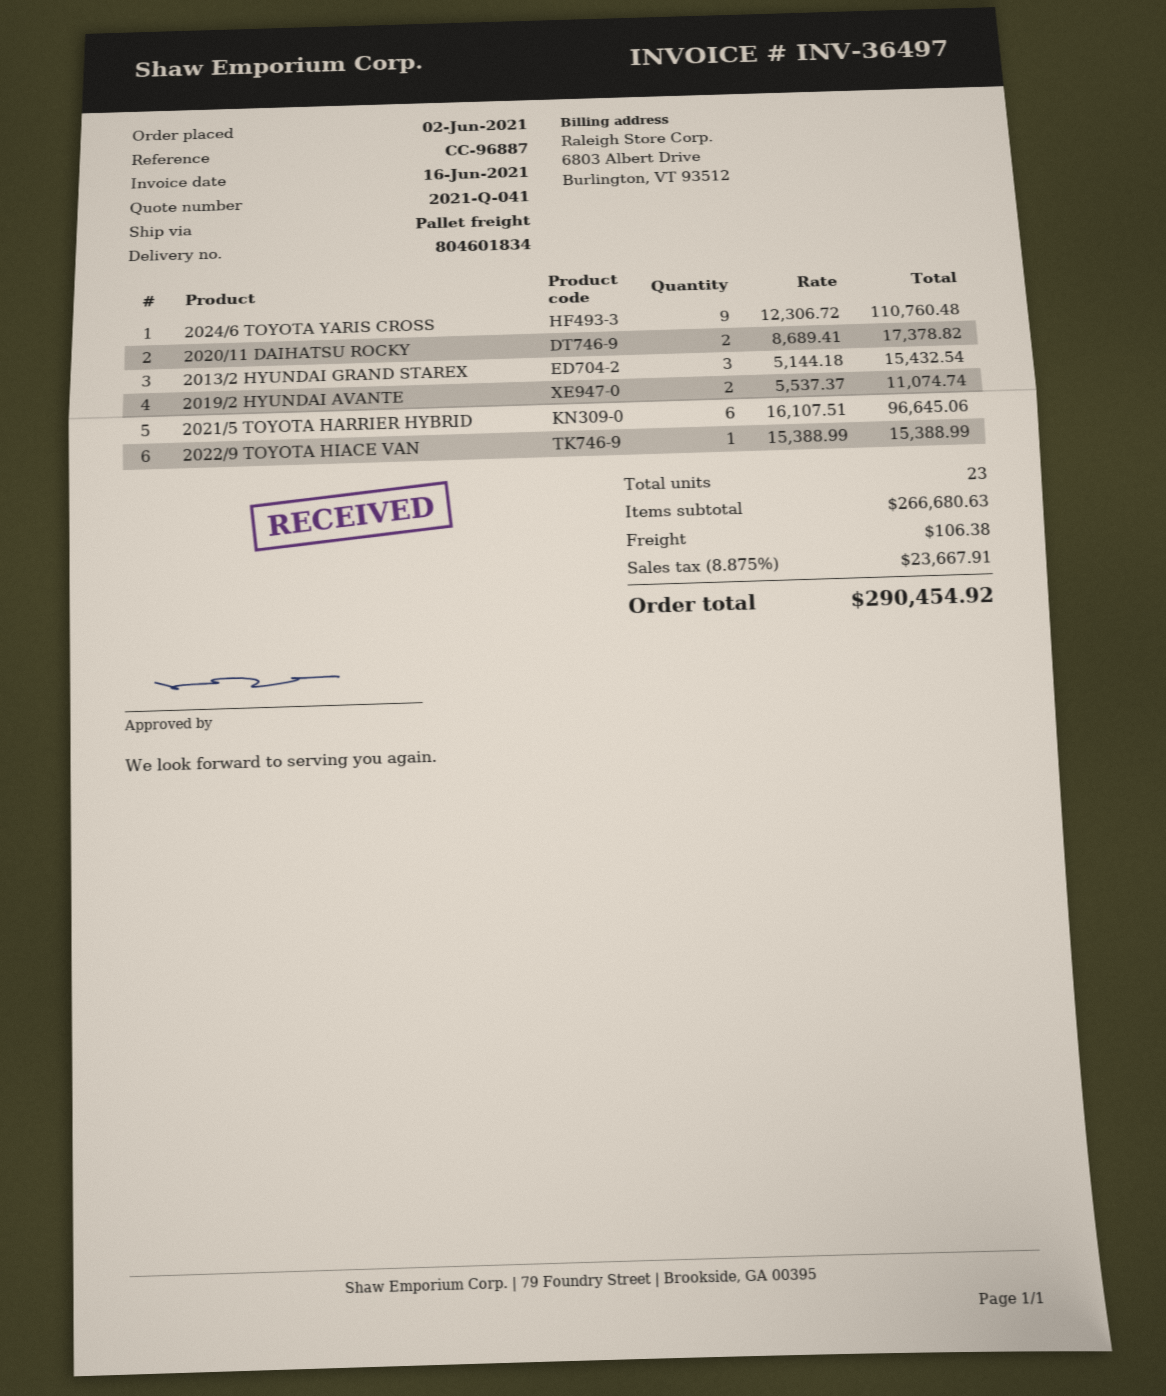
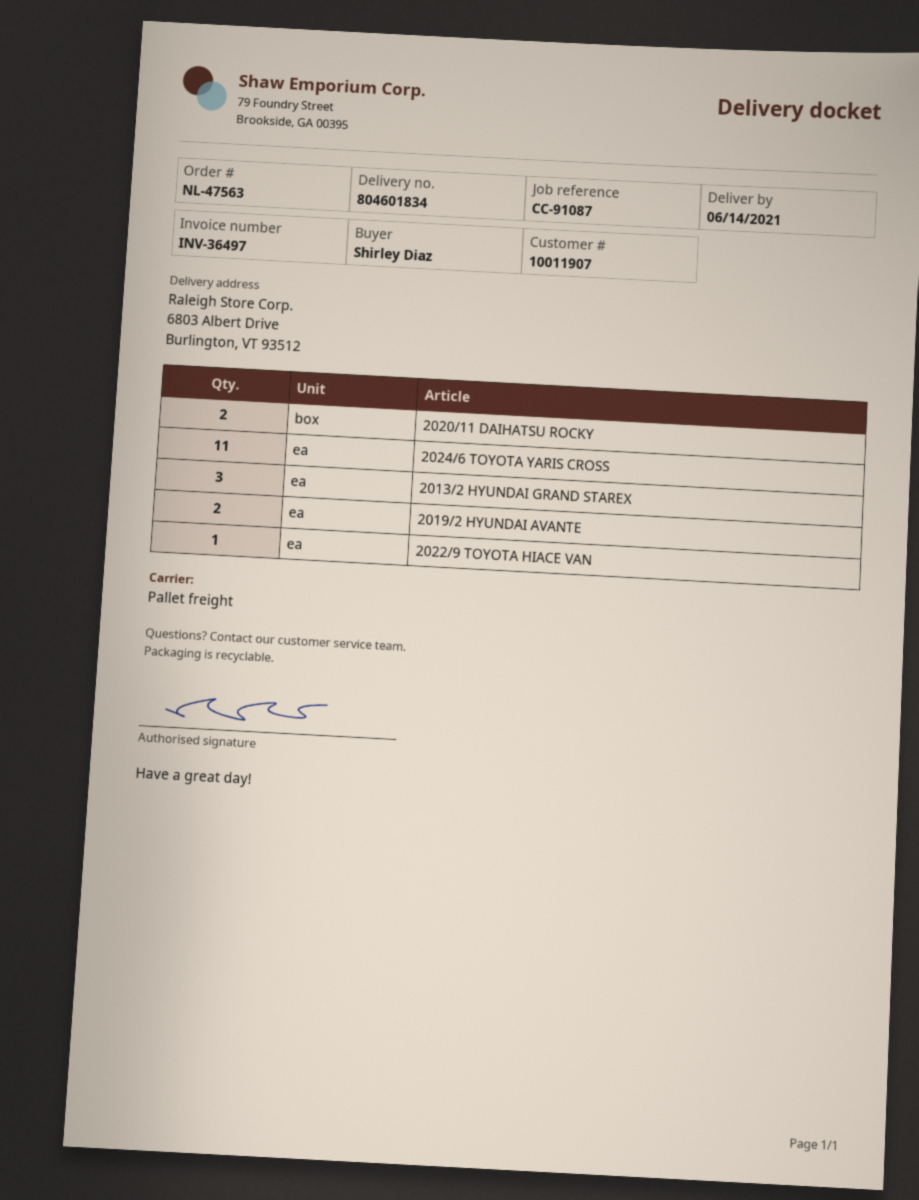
reference: CC-96887 -> CC-91087
2024/6 TOYOTA YARIS CROSS: 9 -> 11
2021/5 TOYOTA HARRIER HYBRID: 6 -> none

